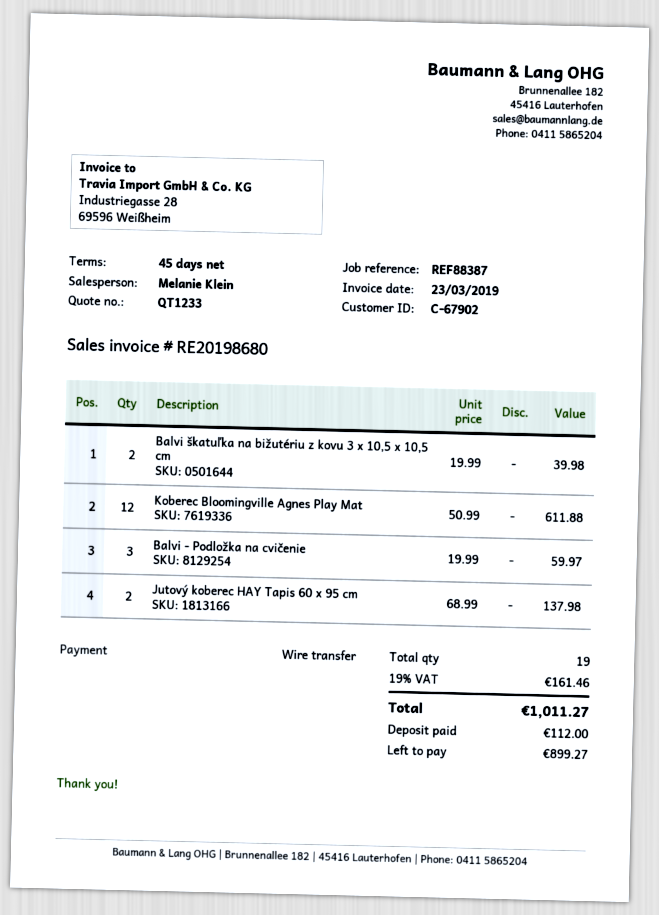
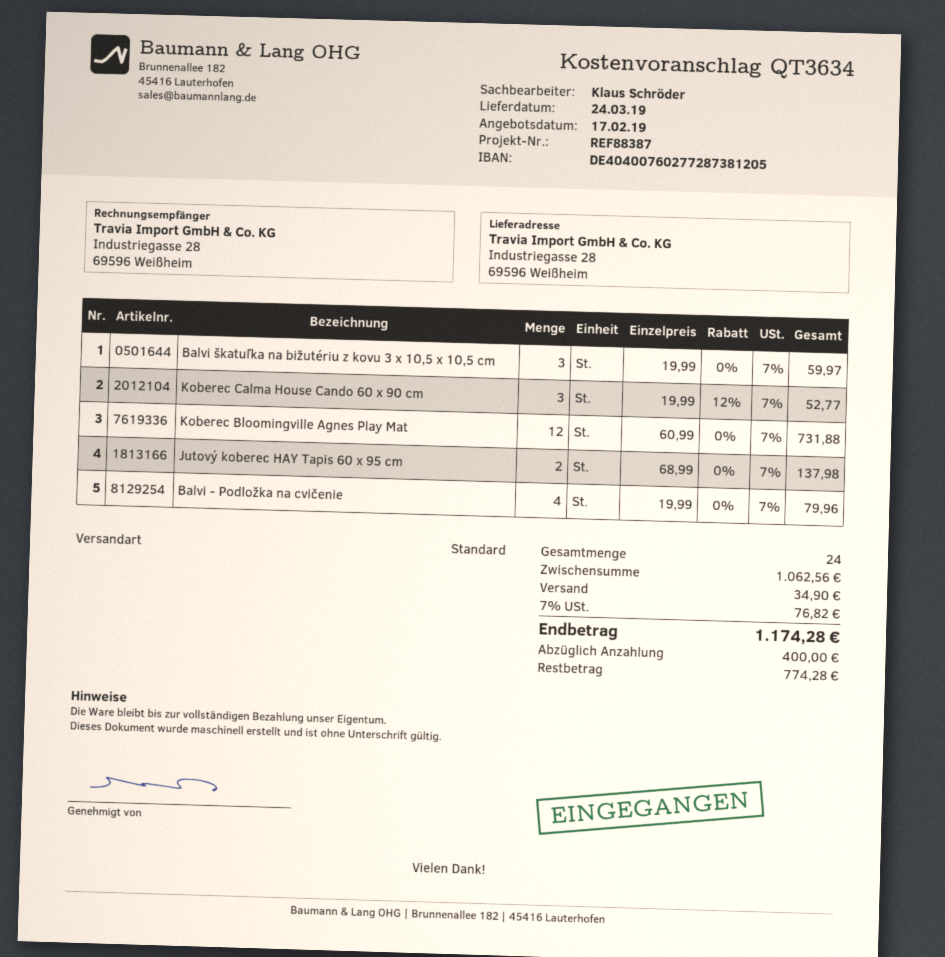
quote number: QT1233 -> QT3634
sales rep: Melanie Klein -> Klaus Schröder
Balvi škatuľka na bižutériu z kovu 3 x 10,5 x 10,5 cm: 2 x 19.99 = 39.98 -> 3 x 19.99 = 59.97
Koberec Bloomingville Agnes Play Mat: 12 x 50.99 = 611.88 -> 12 x 60.99 = 731.88
Balvi - Podložka na cvičenie: 3 x 19.99 = 59.97 -> 4 x 19.99 = 79.96
Koberec Calma House Cando 60 x 90 cm: none -> 3 x 19.99 - 12% = 52.77
total quantity: 19 -> 24
shipping: none -> 34.90
tax: 19% = 161.46 -> 7% = 76.82
total: 1011.27 -> 1174.28
deposit: 112.00 -> 400.00
balance: 899.27 -> 774.28

